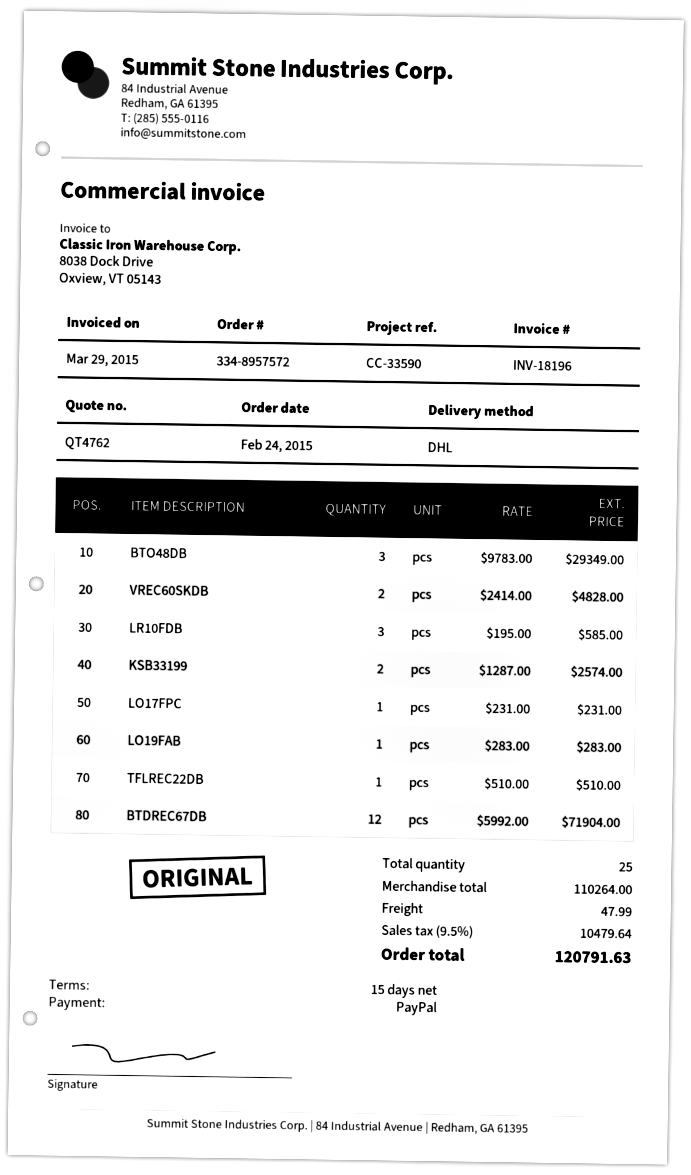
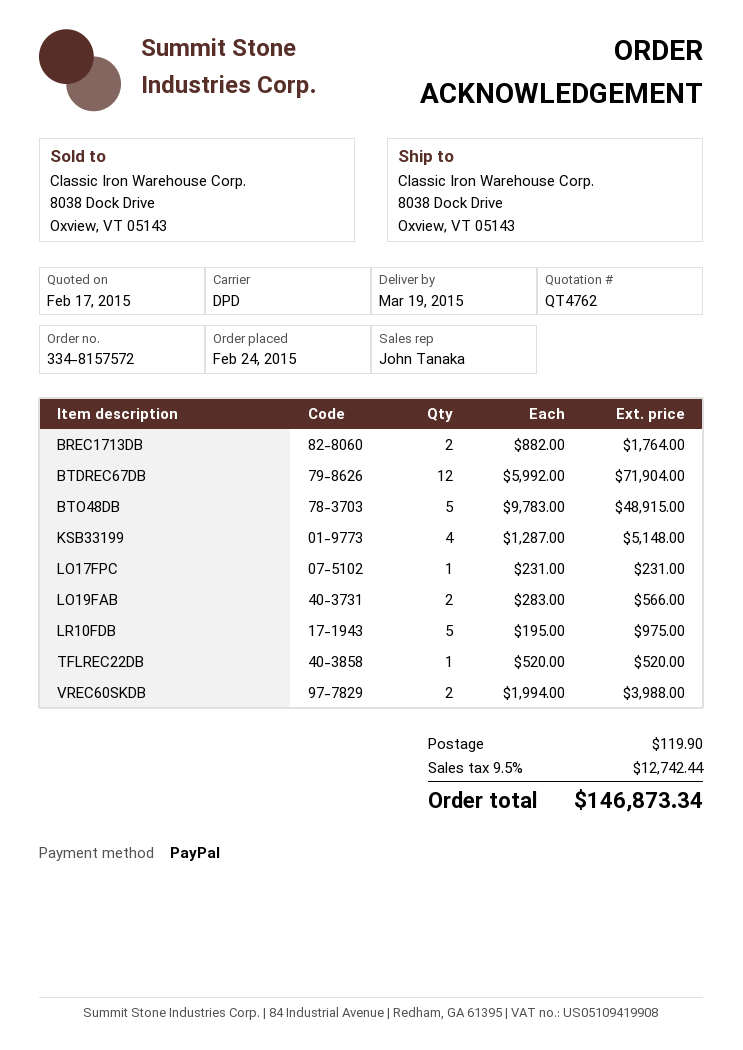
order number: 334-8957572 -> 334-8157572
shipping method: DHL -> DPD
BTO48DB: 3 x 9783.00 = 29349.00 -> 5 x 9783.00 = 48915.00
VREC60SKDB: 2 x 2414.00 = 4828.00 -> 2 x 1994.00 = 3988.00
LR10FDB: 3 x 195.00 = 585.00 -> 5 x 195.00 = 975.00
KSB33199: 2 x 1287.00 = 2574.00 -> 4 x 1287.00 = 5148.00
LO19FAB: 1 x 283.00 = 283.00 -> 2 x 283.00 = 566.00
TFLREC22DB: 1 x 510.00 = 510.00 -> 1 x 520.00 = 520.00
BREC1713DB: none -> 2 x 882.00 = 1764.00
shipping: 47.99 -> 119.90
tax: 9.5% = 10479.64 -> 9.5% = 12742.44
total: 120791.63 -> 146873.34

